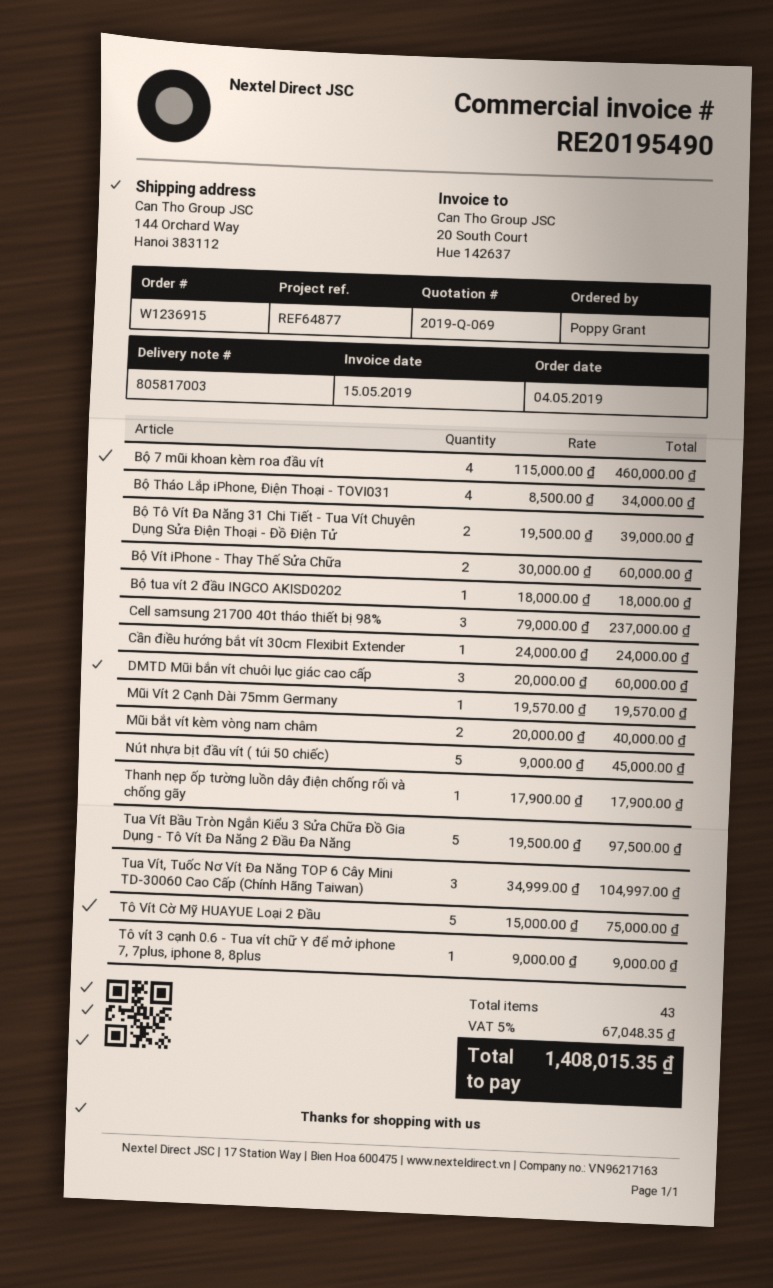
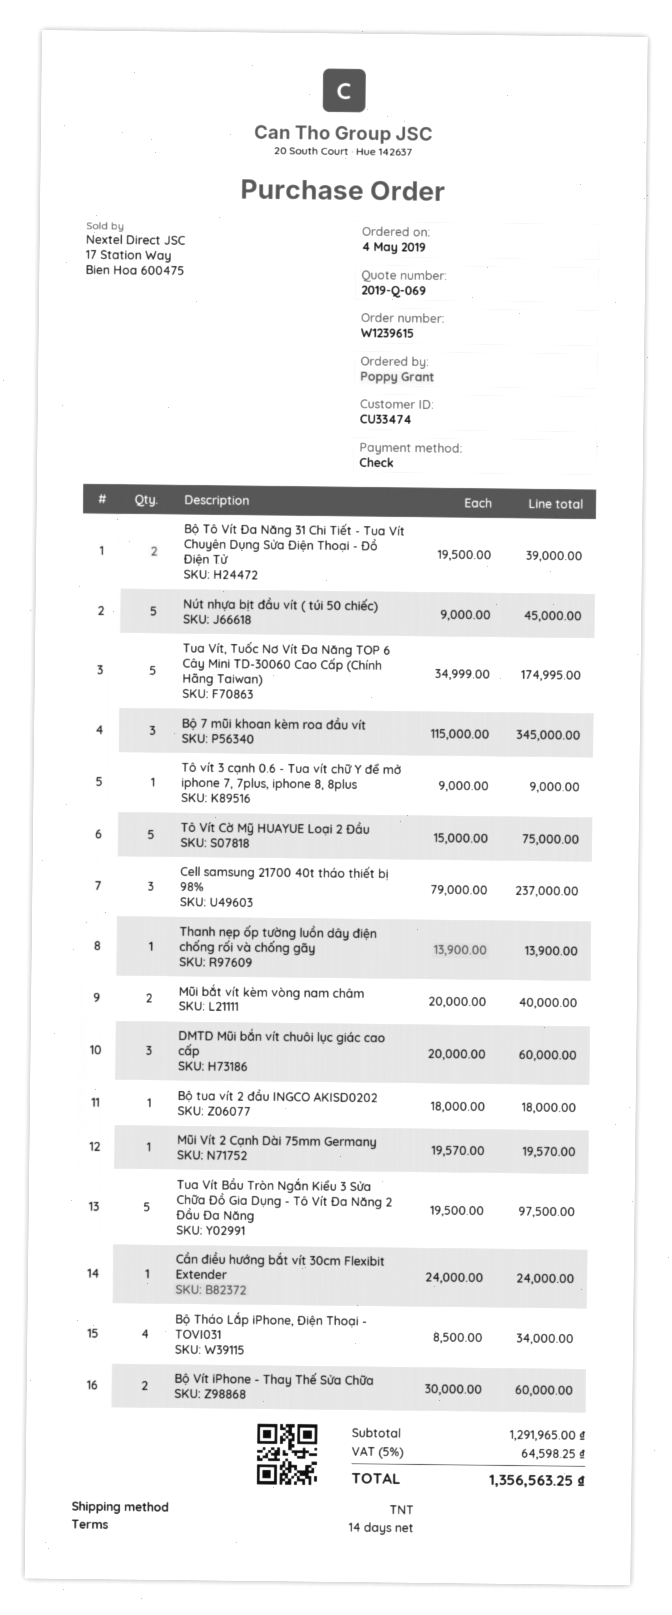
order number: W1236915 -> W1239615
Bộ 7 mũi khoan kèm roa đầu vít: 4 x 115000.00 = 460000.00 -> 3 x 115000.00 = 345000.00
Thanh nẹp ốp tường luồn dây điện chống rối và chống gãy: 1 x 17900.00 = 17900.00 -> 1 x 13900.00 = 13900.00
Tua Vít, Tuốc Nơ Vít Đa Năng TOP 6 Cây Mini TD-30060 Cao Cấp (Chính Hãng Taiwan): 3 x 34999.00 = 104997.00 -> 5 x 34999.00 = 174995.00
tax: 5% = 67048.35 -> 5% = 64598.25
total: 1408015.35 -> 1356563.25

